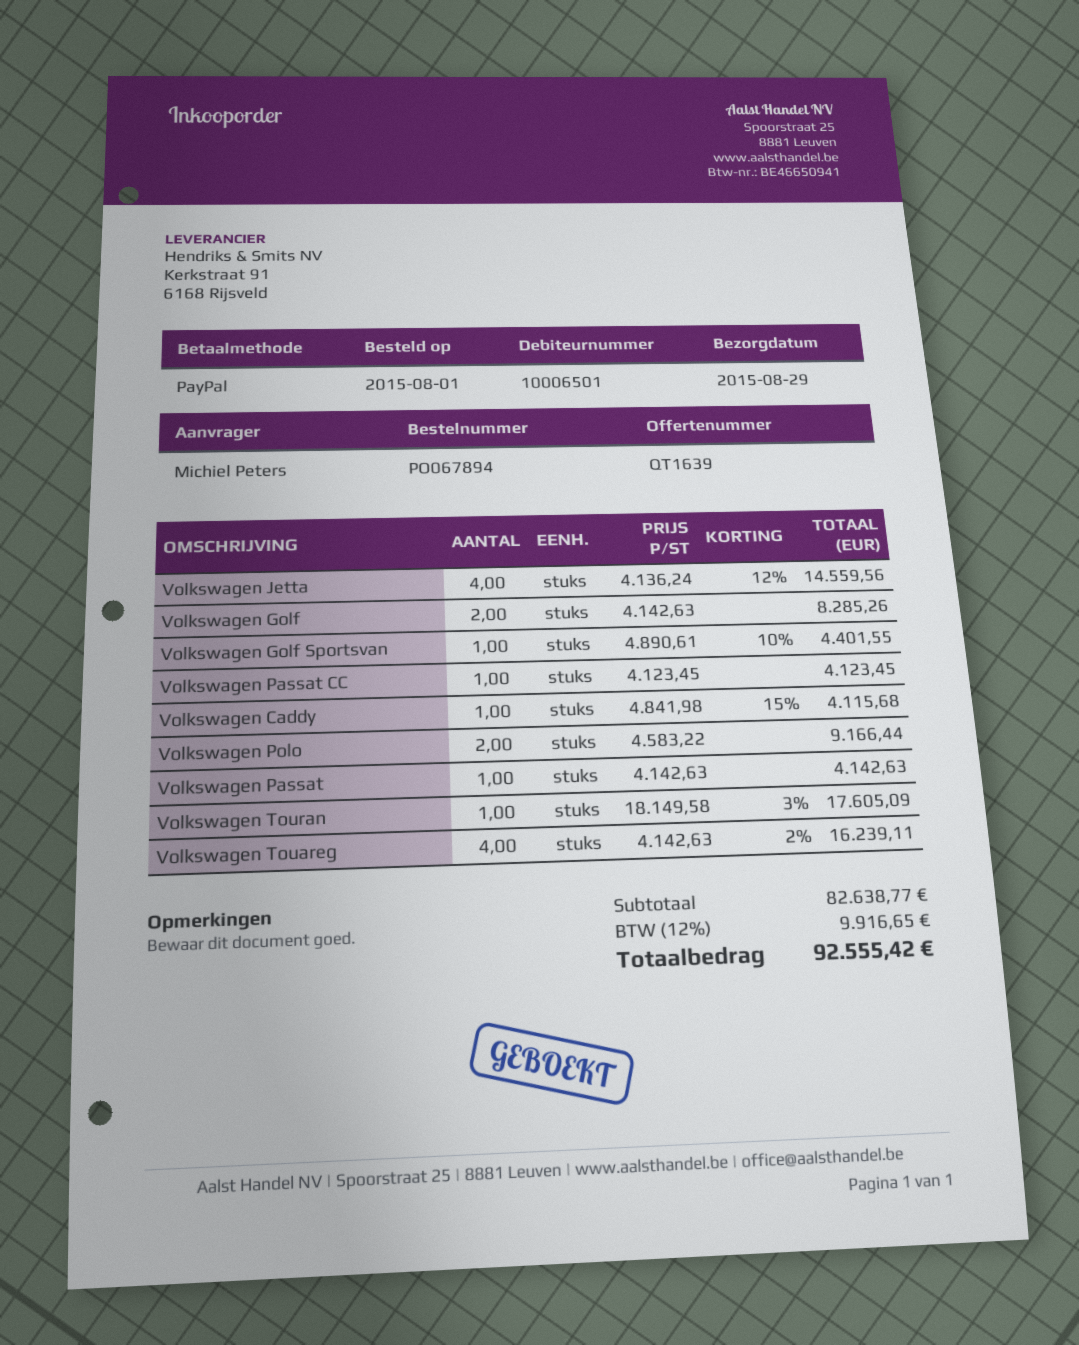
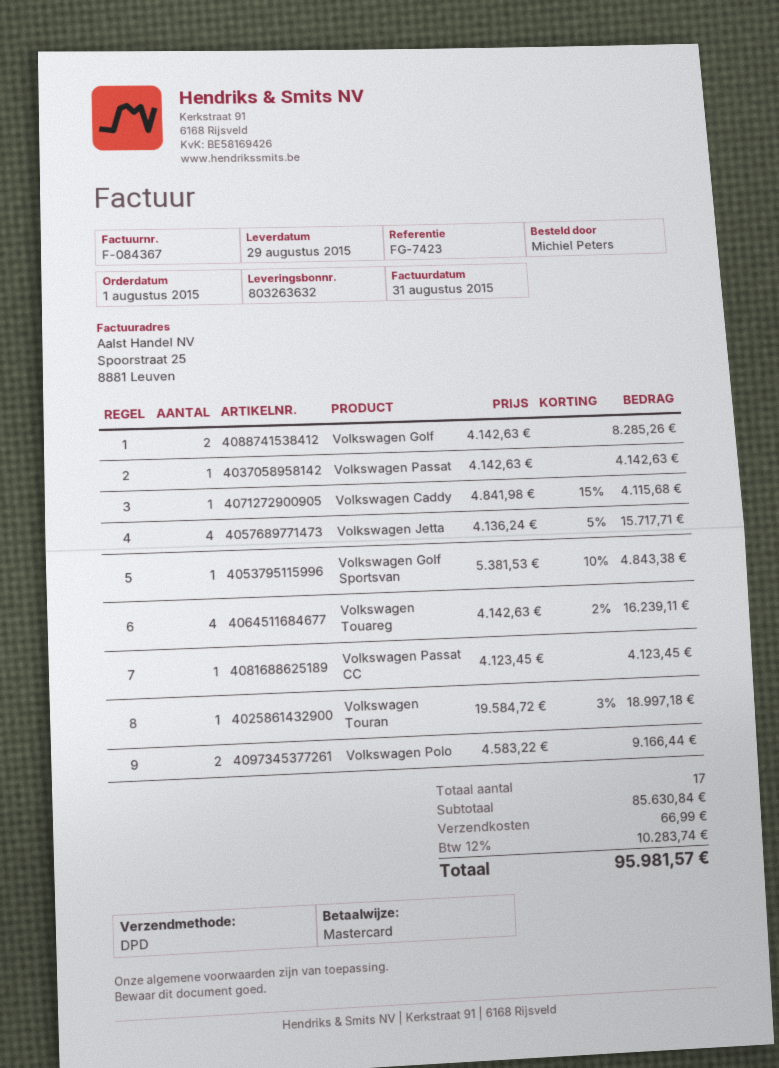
payment method: PayPal -> Mastercard
Volkswagen Jetta: 4 x 4136.24 - 12% = 14559.56 -> 4 x 4136.24 - 5% = 15717.71
Volkswagen Golf Sportsvan: 1 x 4890.61 - 10% = 4401.55 -> 1 x 5381.53 - 10% = 4843.38
Volkswagen Touran: 1 x 18149.58 - 3% = 17605.09 -> 1 x 19584.72 - 3% = 18997.18
subtotal: 82638.77 -> 85630.84
shipping: none -> 66.99
tax: 12% = 9916.65 -> 12% = 10283.74
total: 92555.42 -> 95981.57

